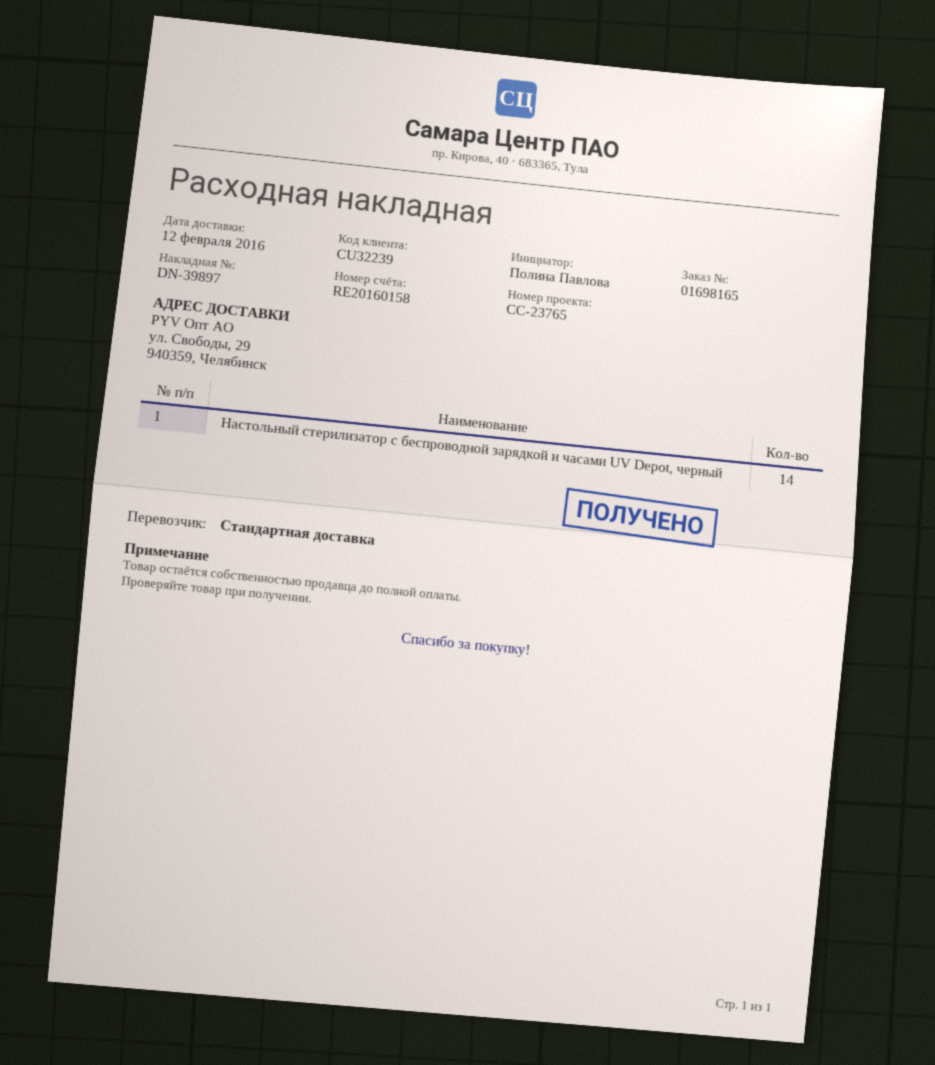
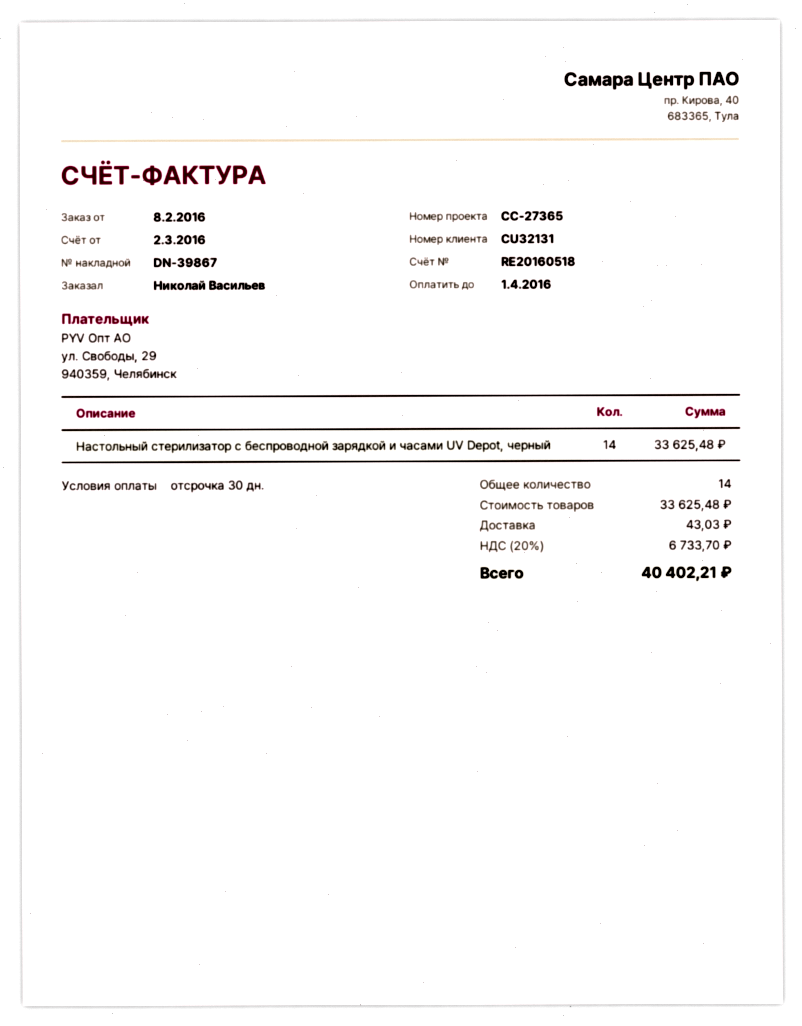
delivery note number: DN-39897 -> DN-39867
invoice number: RE20160158 -> RE20160518
customer number: CU32239 -> CU32131
reference: CC-23765 -> CC-27365
ordered by: Полина Павлова -> Николай Васильев

